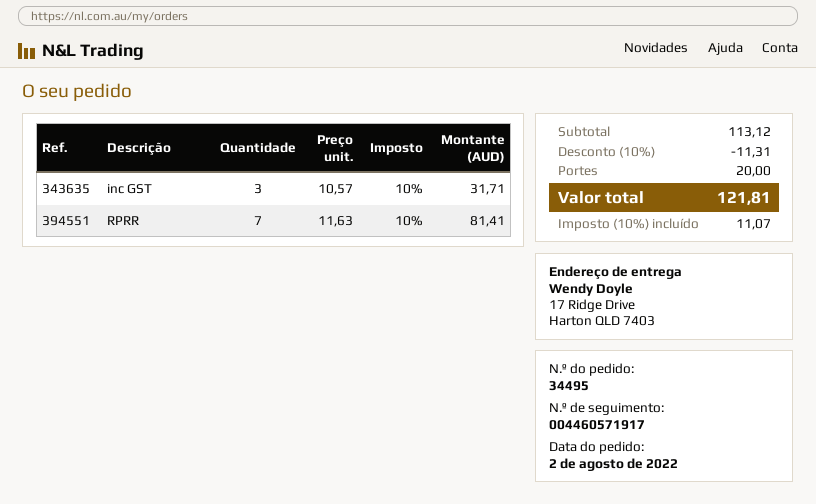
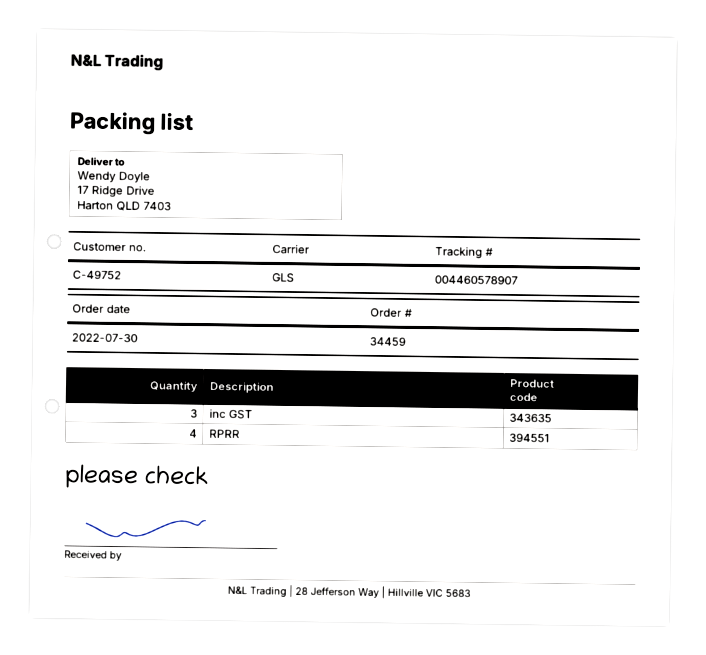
order number: 34495 -> 34459
order date: 2022-08-02 -> 2022-07-30
tracking number: 004460571917 -> 004460578907
RPRR: 7 -> 4

